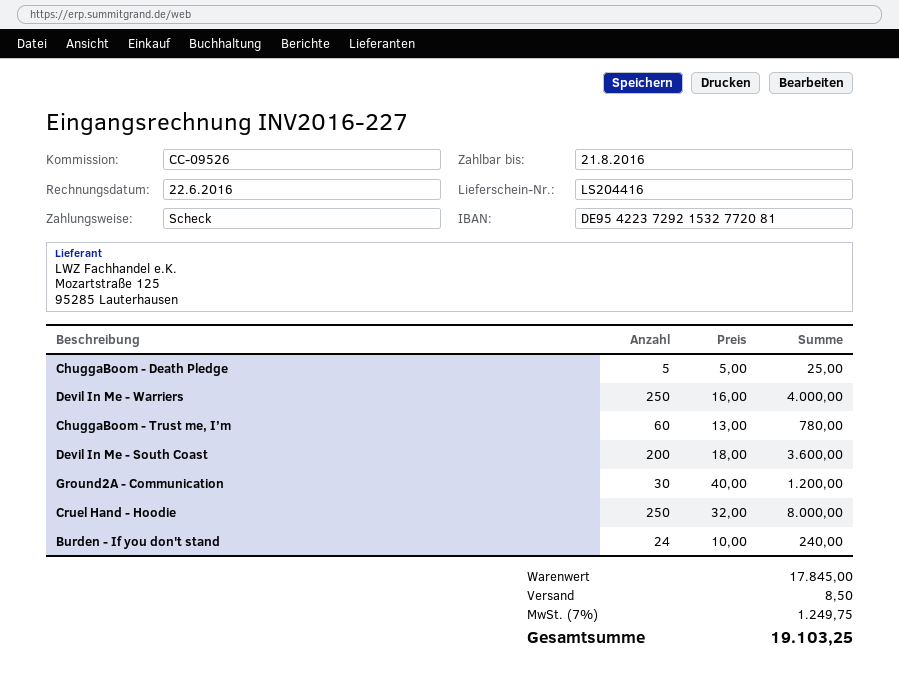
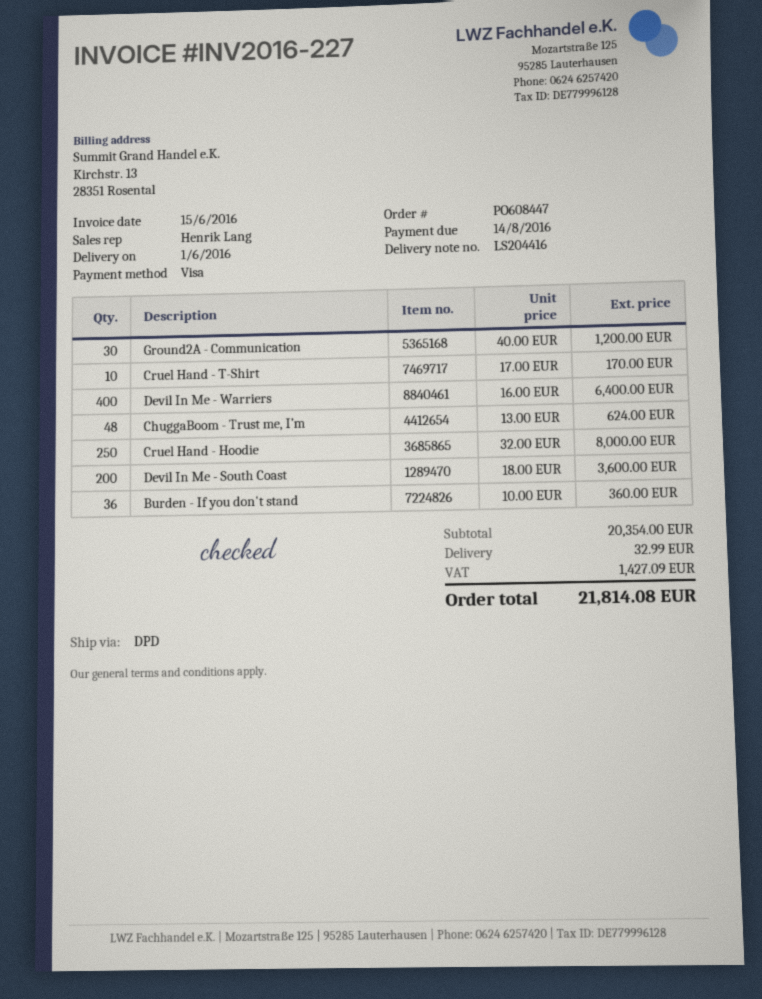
invoice date: 2016-06-22 -> 2016-06-15
due date: 2016-08-21 -> 2016-08-14
payment method: cheque -> Visa
ChuggaBoom - Death Pledge: 5 x 5.00 = 25.00 -> none
Devil In Me - Warriers: 250 x 16.00 = 4000.00 -> 400 x 16.00 = 6400.00
ChuggaBoom - Trust me, I’m: 60 x 13.00 = 780.00 -> 48 x 13.00 = 624.00
Burden - If you don't stand: 24 x 10.00 = 240.00 -> 36 x 10.00 = 360.00
Cruel Hand - T-Shirt: none -> 10 x 17.00 = 170.00
subtotal: 17845.00 -> 20354.00
shipping: 8.50 -> 32.99
tax: 1249.75 -> 1427.09
total: 19103.25 -> 21814.08

